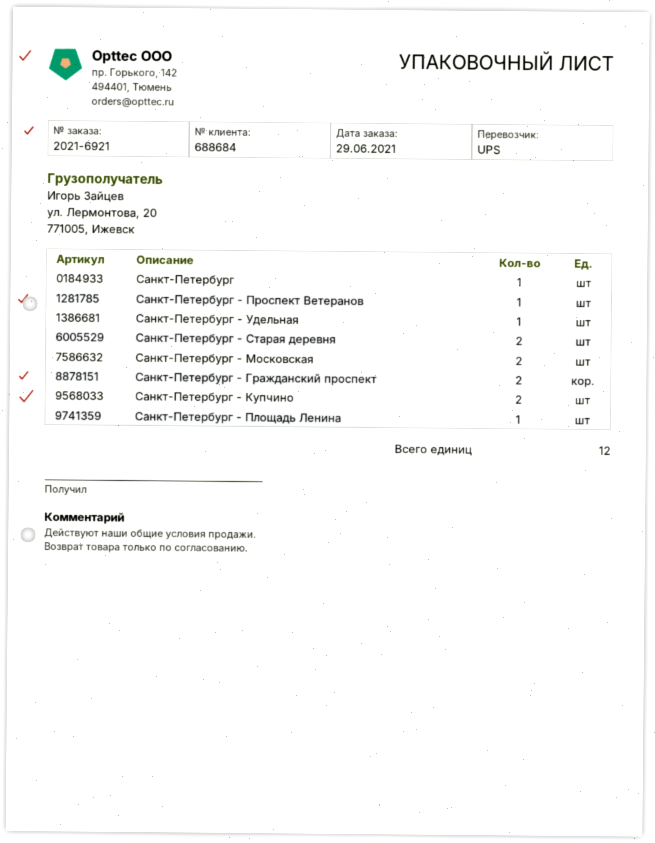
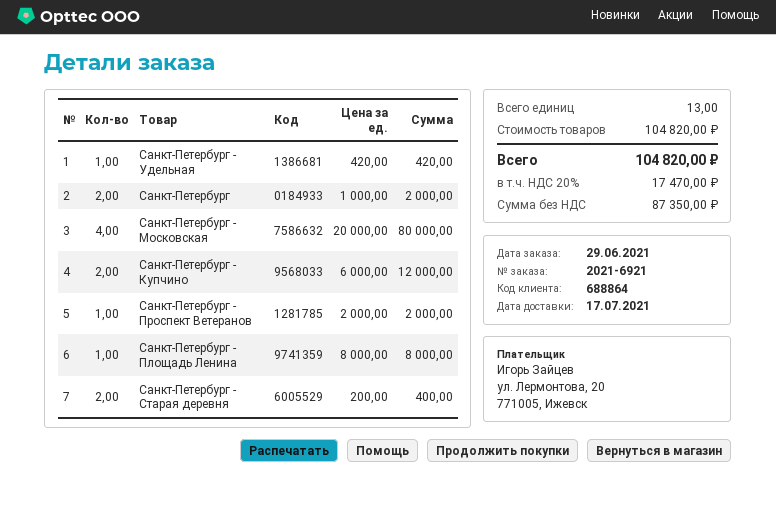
customer number: 688684 -> 688864
Санкт-Петербург: 1 -> 2
Санкт-Петербург - Московская: 2 -> 4
Санкт-Петербург - Гражданский проспект: 2 -> none
total quantity: 12 -> 13

